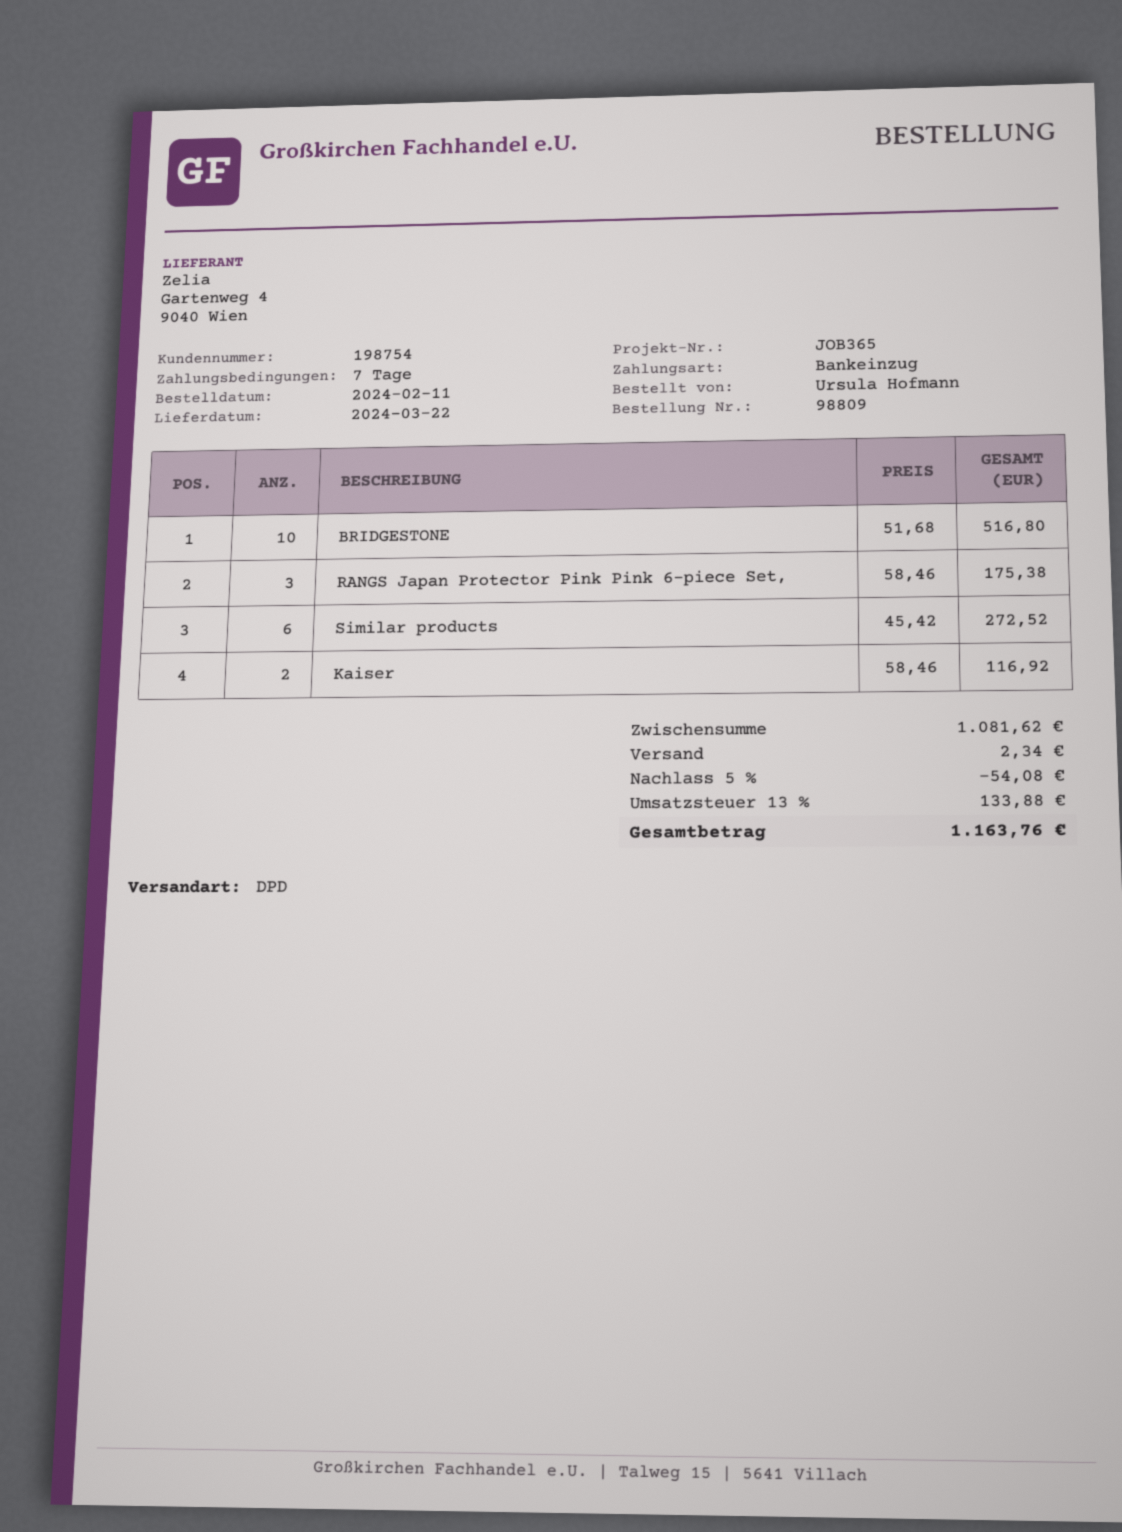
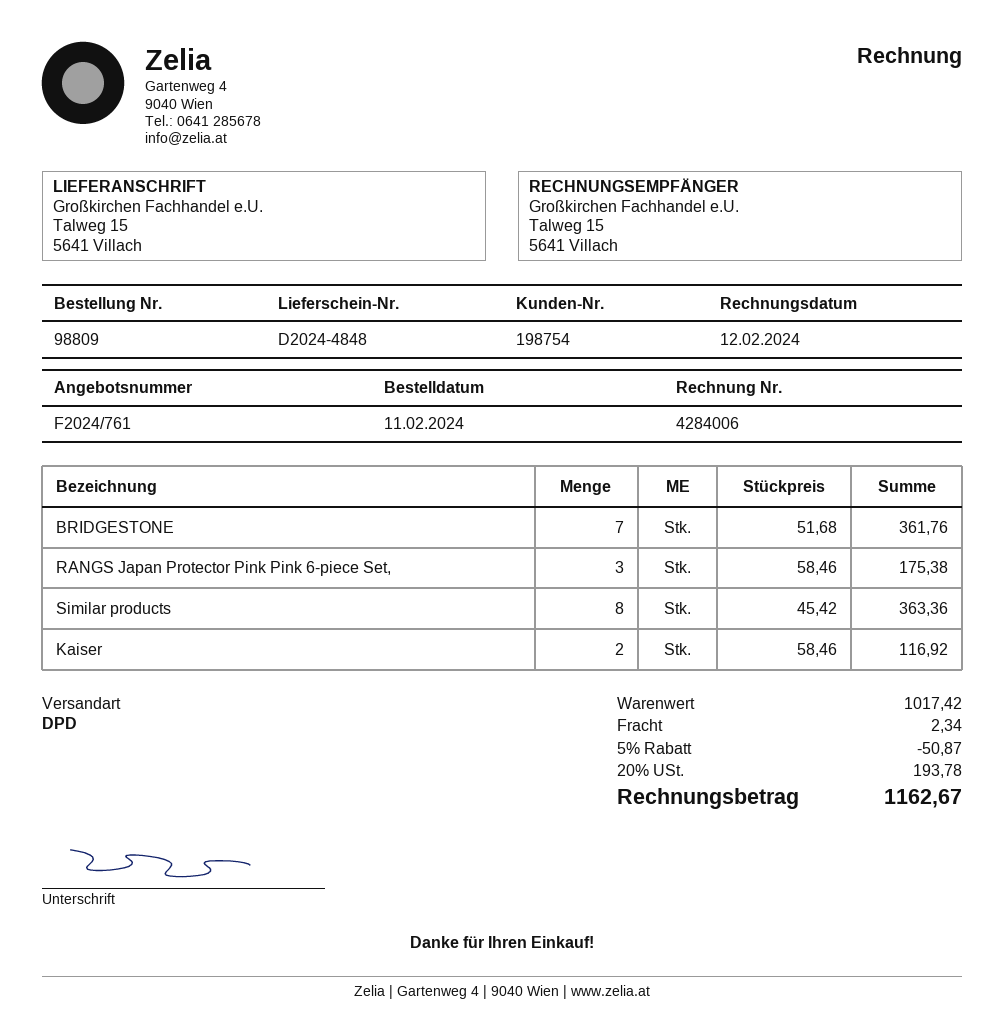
BRIDGESTONE: 10 x 51.68 = 516.80 -> 7 x 51.68 = 361.76
Similar products: 6 x 45.42 = 272.52 -> 8 x 45.42 = 363.36
subtotal: 1081.62 -> 1017.42
discount: 5% = 54.08 -> 5% = 50.87
tax: 13% = 133.88 -> 20% = 193.78
total: 1163.76 -> 1162.67

